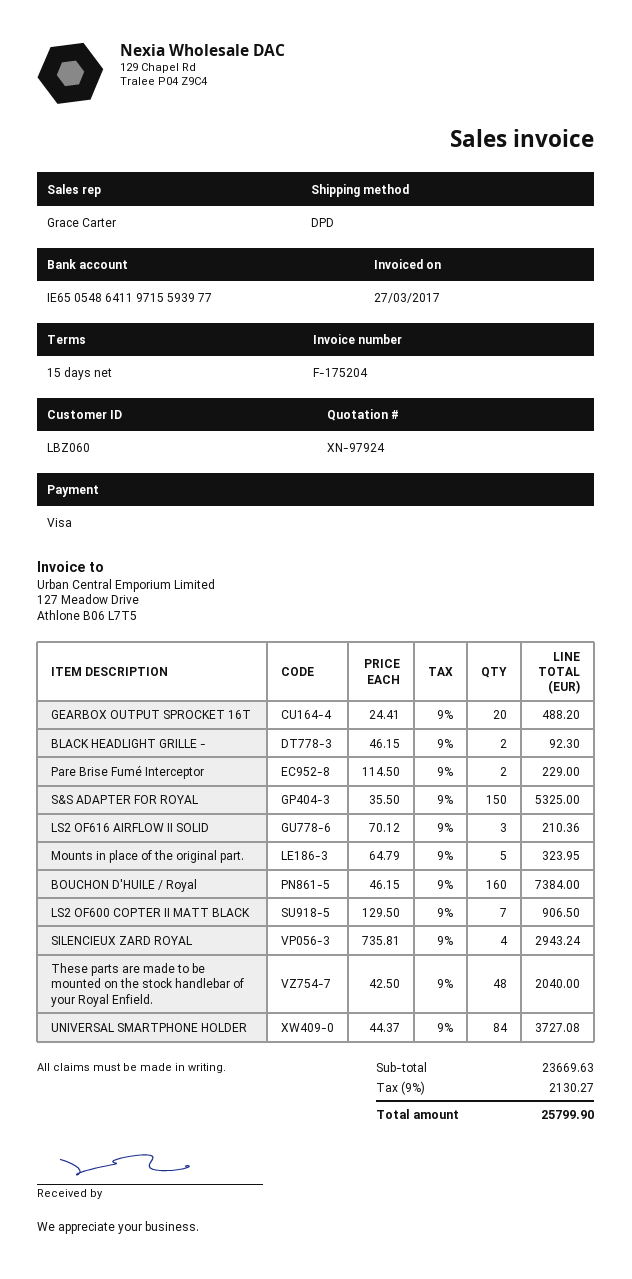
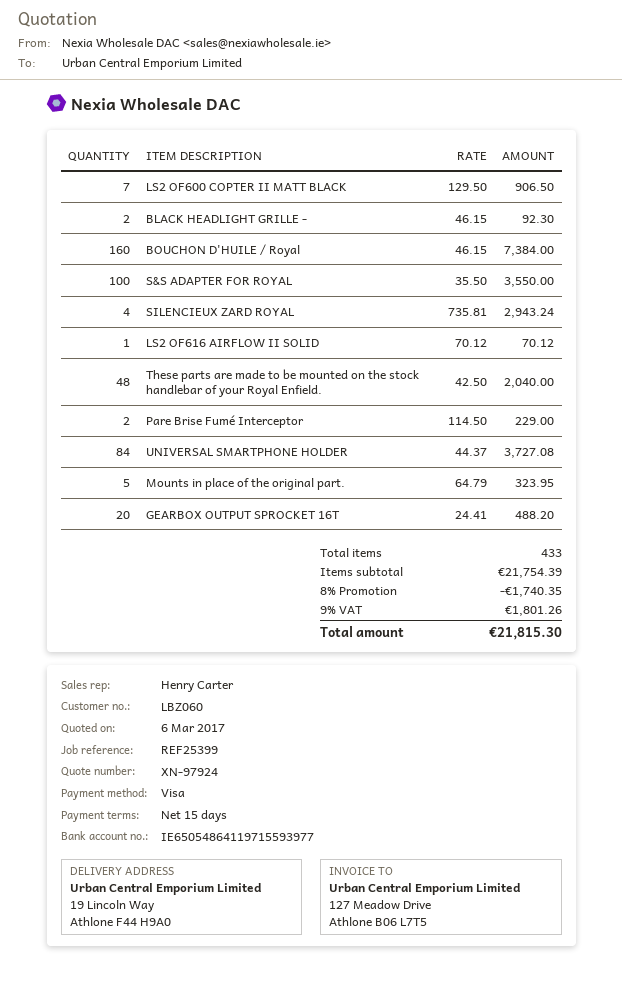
sales rep: Grace Carter -> Henry Carter
S&S ADAPTER FOR ROYAL: 150 x 35.50 = 5325.00 -> 100 x 35.50 = 3550.00
LS2 OF616 AIRFLOW II SOLID: 3 x 70.12 = 210.36 -> 1 x 70.12 = 70.12
subtotal: 23669.63 -> 21754.39
discount: none -> 8% = 1740.35
tax: 9% = 2130.27 -> 9% = 1801.26
total: 25799.90 -> 21815.30

